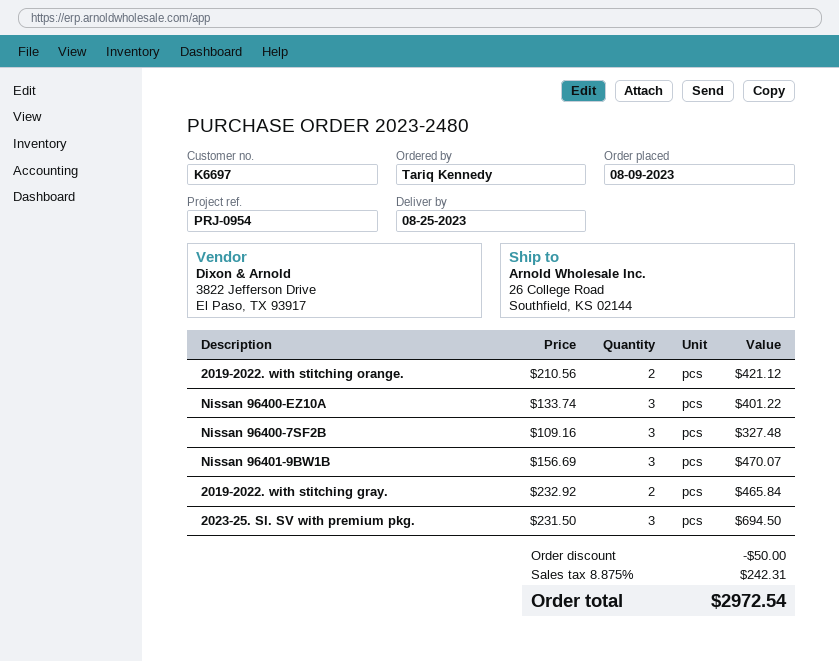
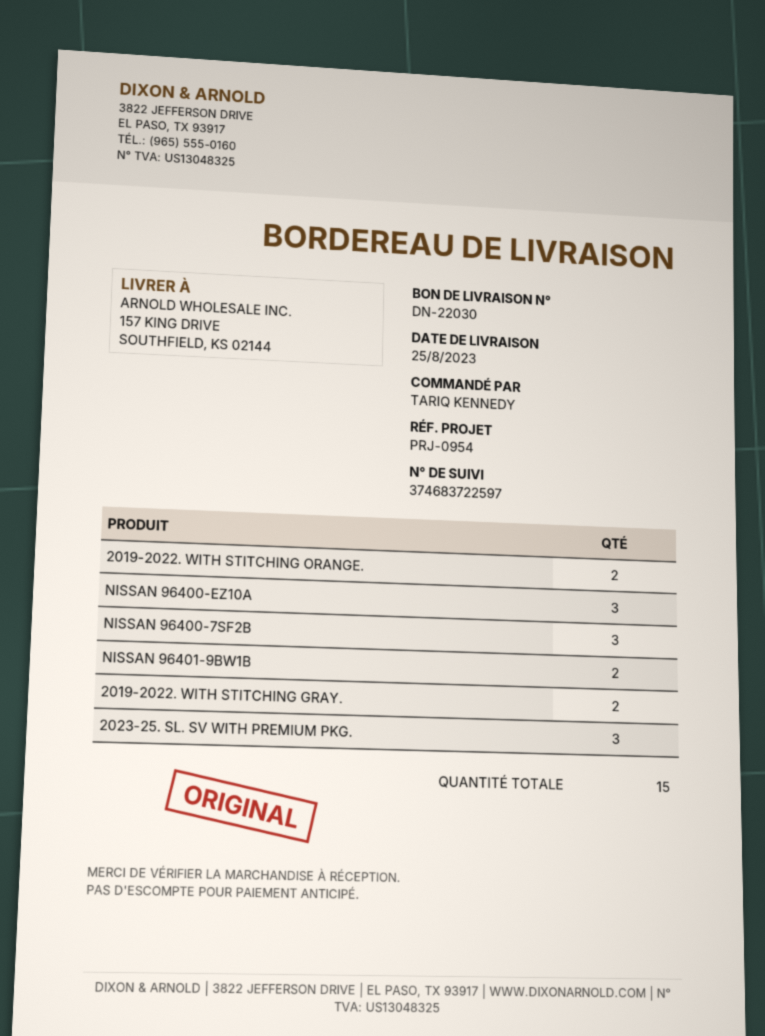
ship to: 26 College Road, Southfield, KS 02144 -> 157 KING DRIVE, SOUTHFIELD, KS 02144
Nissan 96401-9BW1B: 3 -> 2

